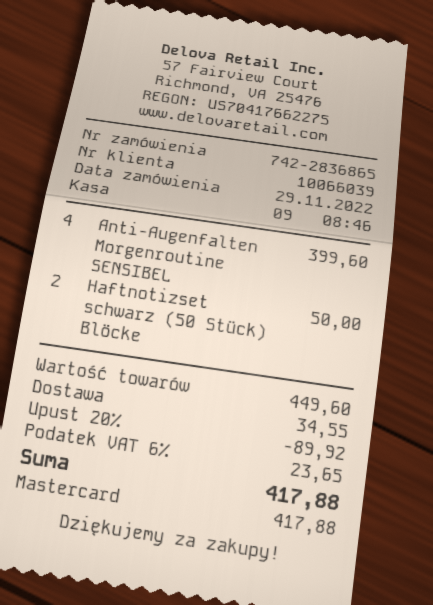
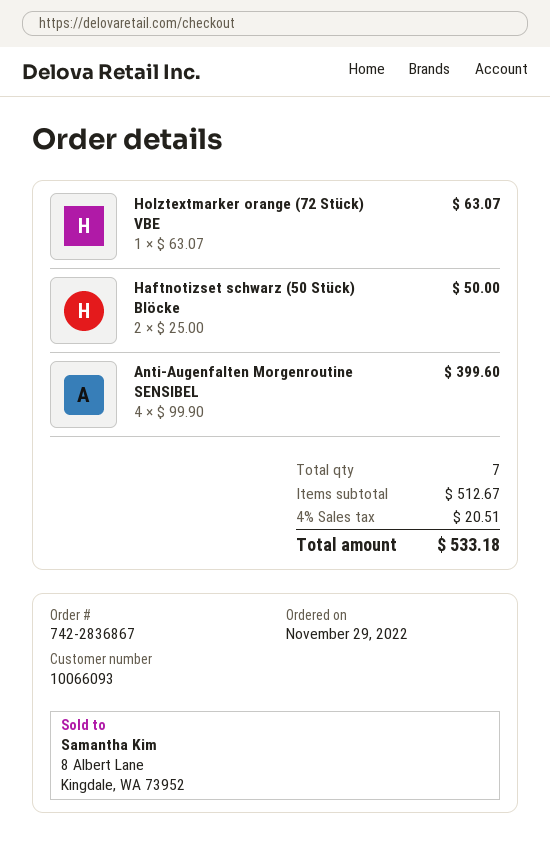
order number: 742-2836865 -> 742-2836867
customer number: 10066039 -> 10066093
Holztextmarker orange (72 Stück) VBE: none -> 1 for 63.07
subtotal: 449.60 -> 512.67
discount: 20% = 89.92 -> none
shipping: 34.55 -> none
tax: 6% = 23.65 -> 4% = 20.51
total: 417.88 -> 533.18

